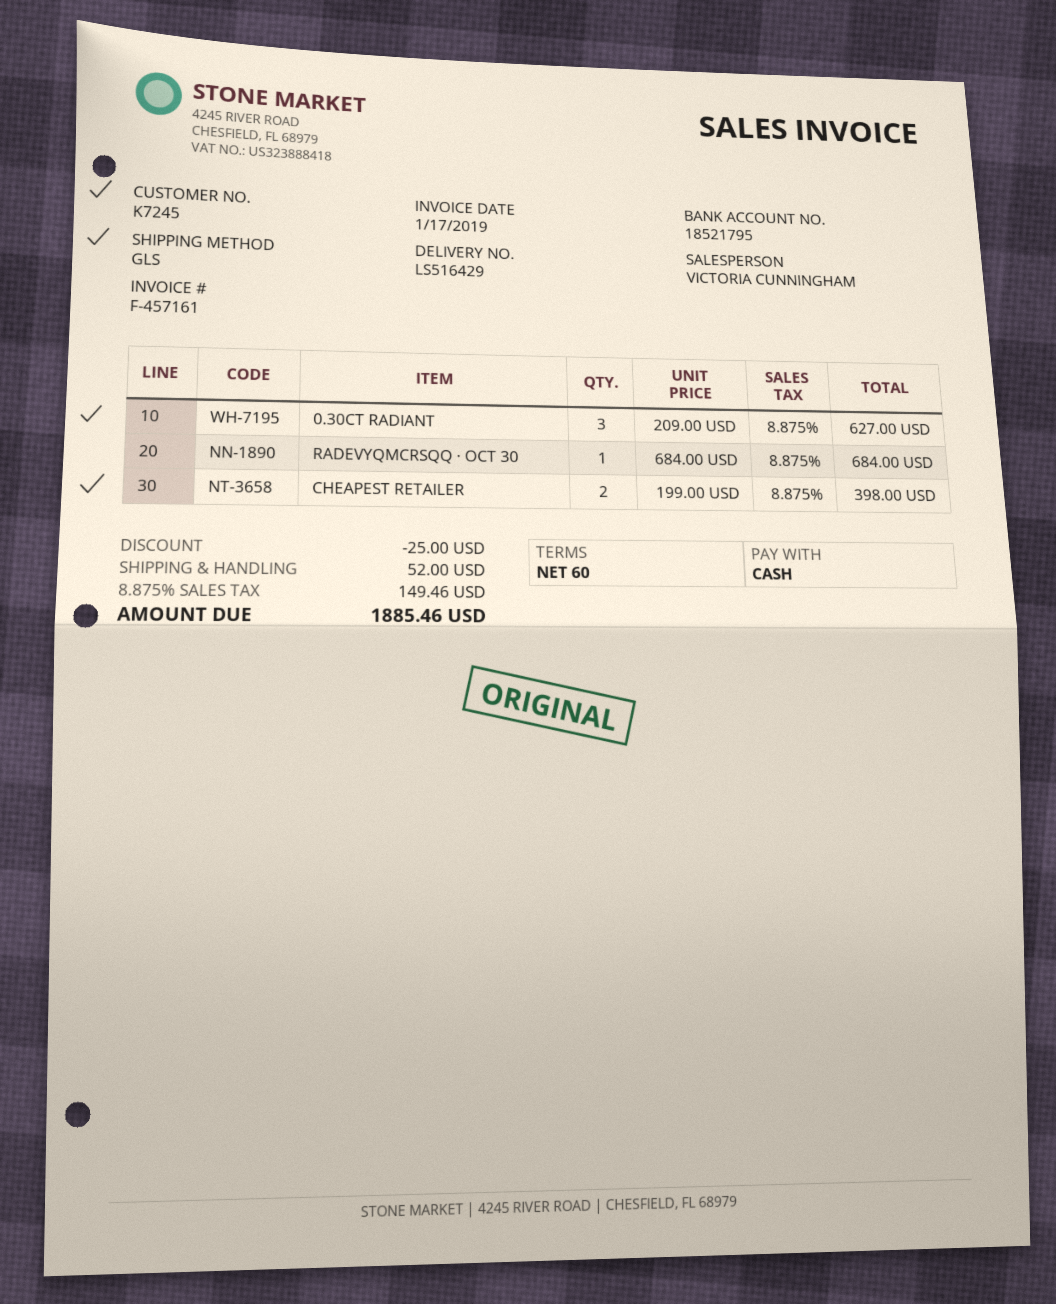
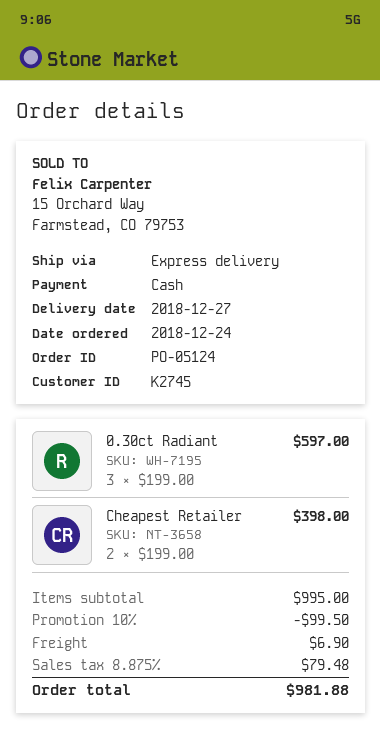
customer number: K7245 -> K2745
shipping method: GLS -> express
0.30CT RADIANT: 3 x 209.00 = 627.00 -> 3 x 199.00 = 597.00
RADEVYQMCRSQQ · OCT 30: 1 x 684.00 = 684.00 -> none
discount: 25.00 -> 99.50
shipping: 52.00 -> 6.90
tax: 8.875% = 149.46 -> 8.875% = 79.48
total: 1885.46 -> 981.88

